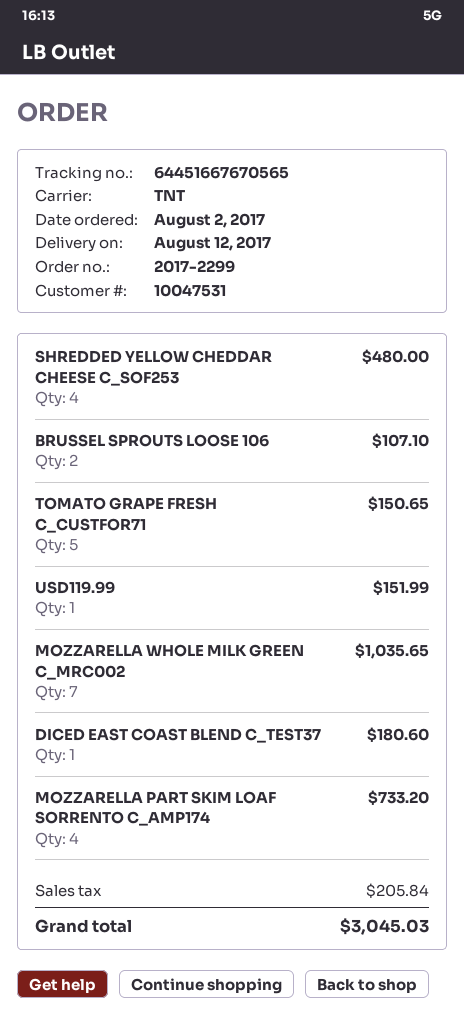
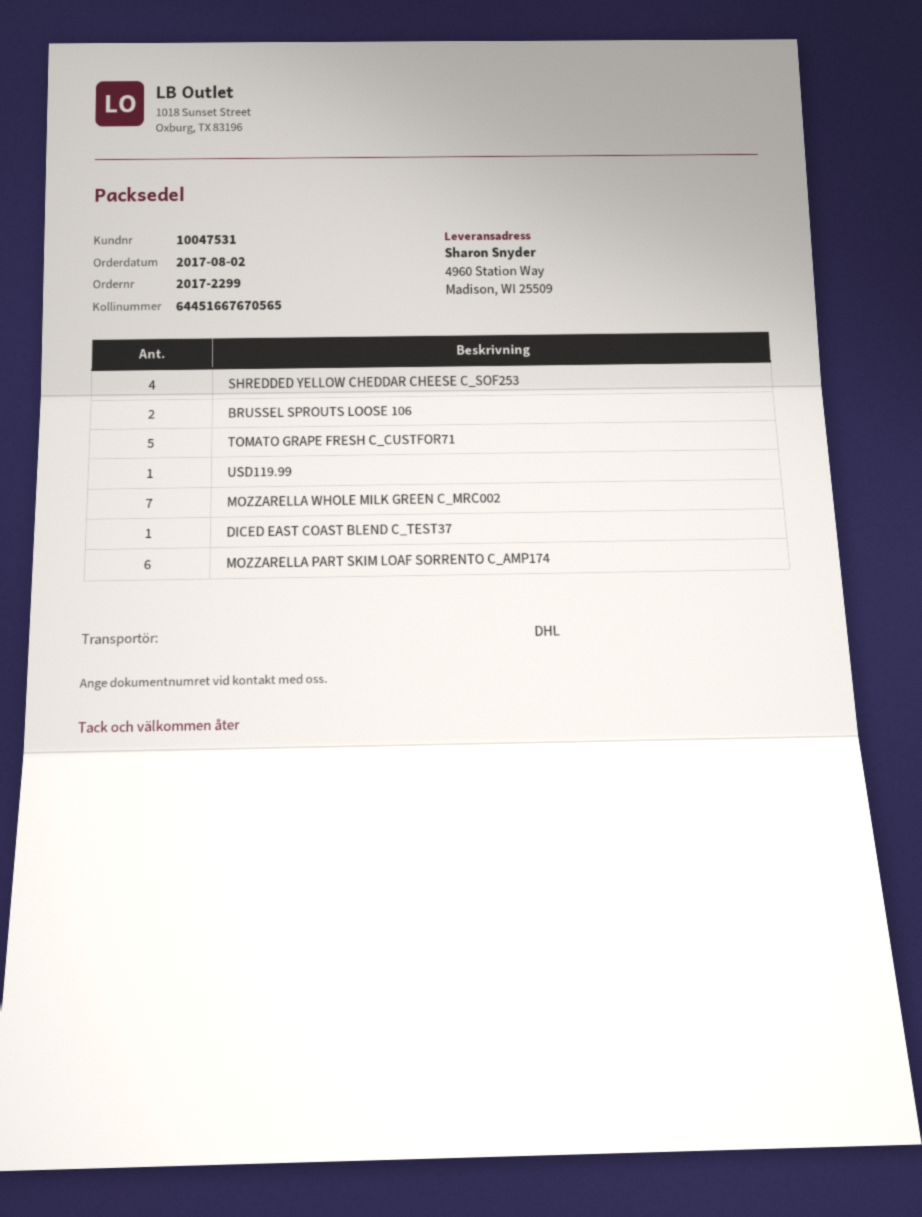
shipping method: TNT -> DHL
MOZZARELLA PART SKIM LOAF SORRENTO C_AMP174: 4 -> 6

